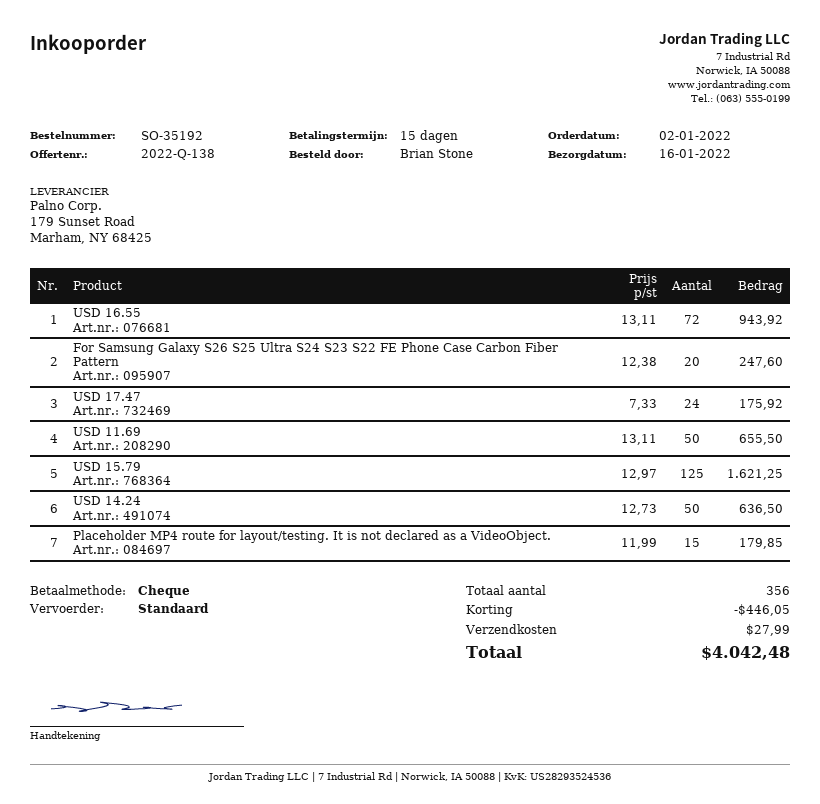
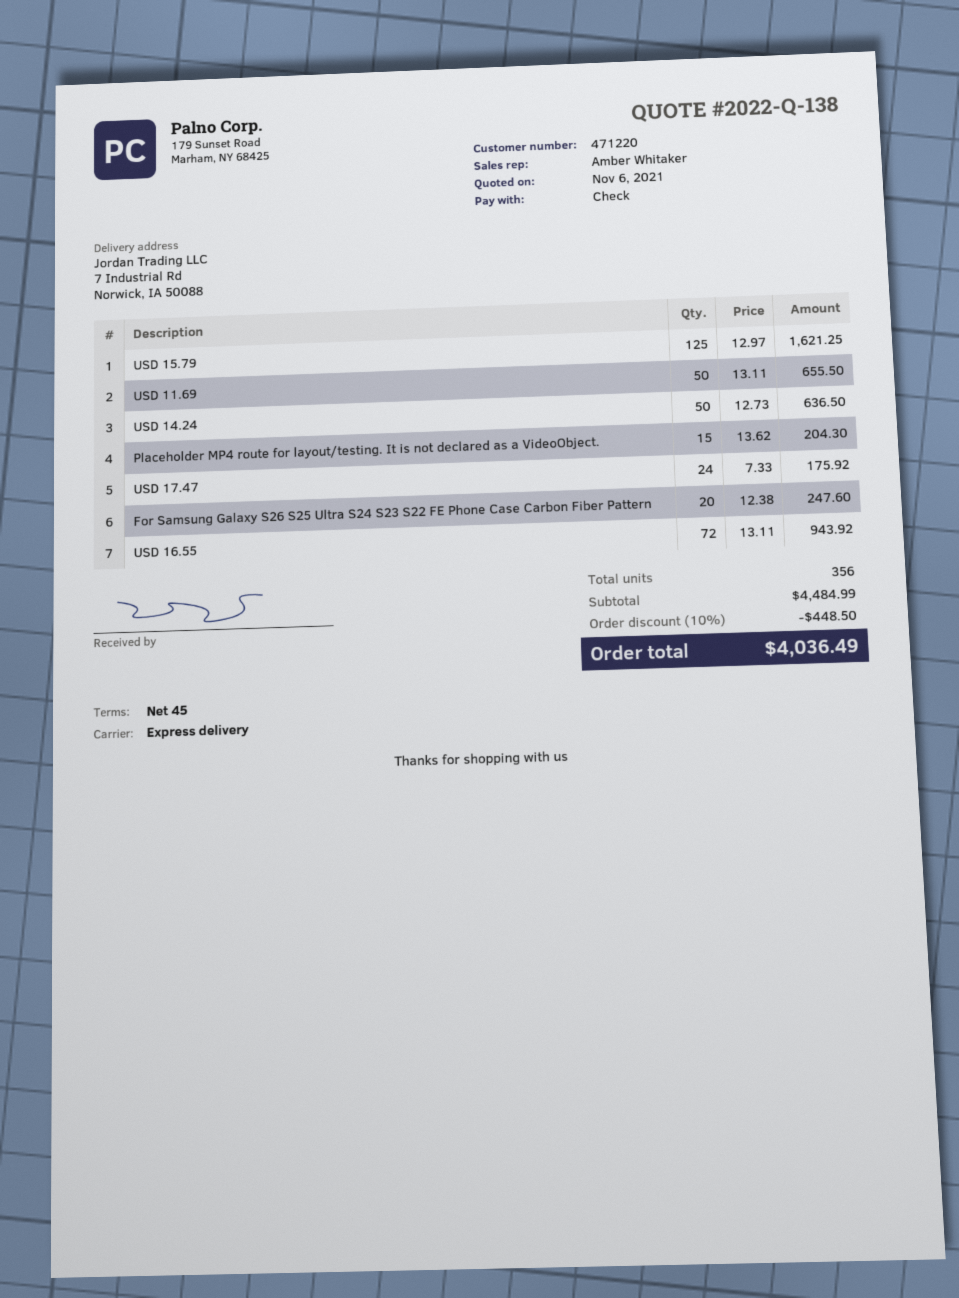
payment terms: 15 days -> 45 days
shipping method: standard -> express
Placeholder MP4 route for layout/testing. It is not declared as a VideoObject.: 15 x 11.99 = 179.85 -> 15 x 13.62 = 204.30
discount: 446.05 -> 448.50
shipping: 27.99 -> none
total: 4042.48 -> 4036.49

